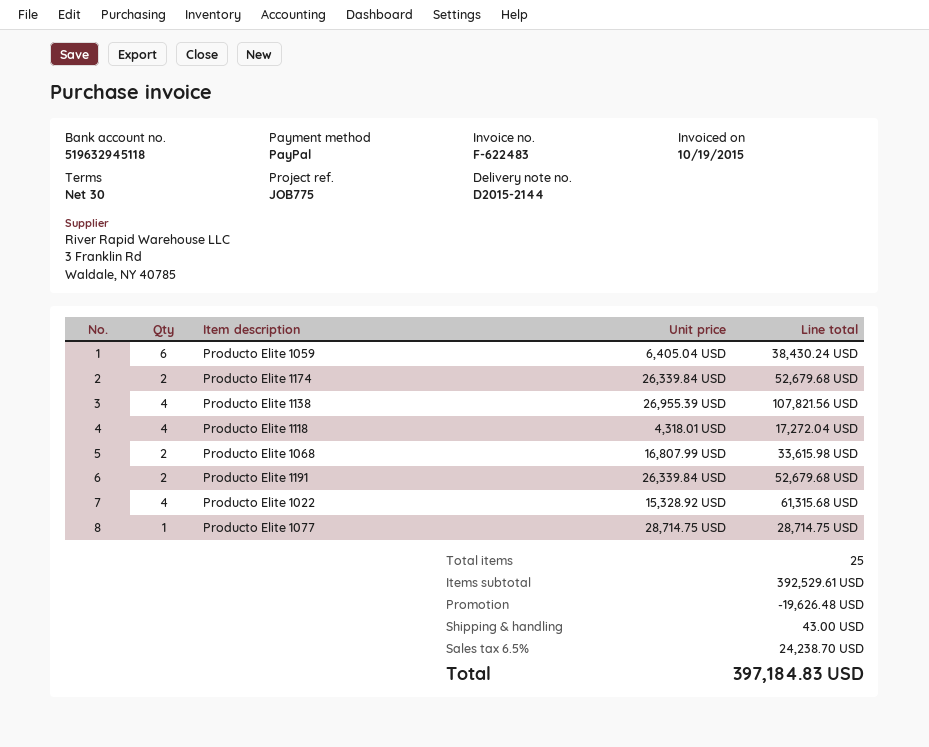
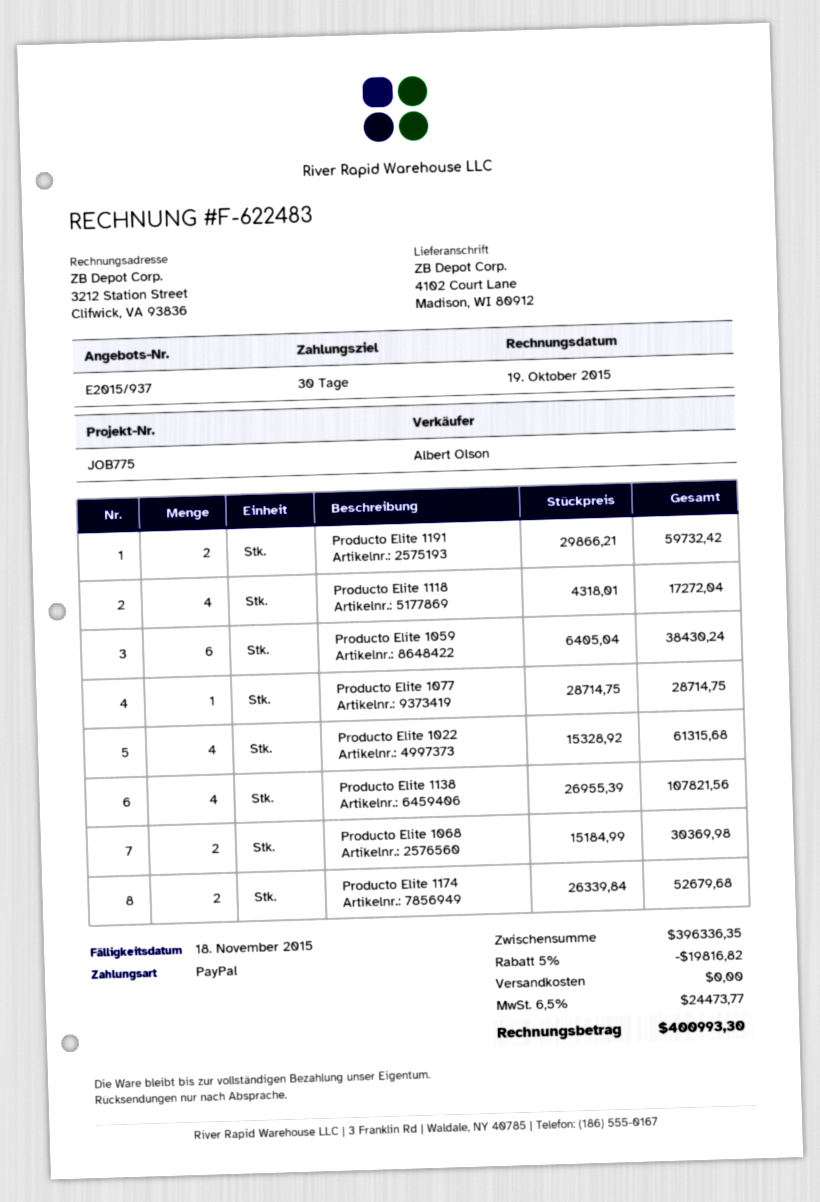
Producto Elite 1068: 2 x 16807.99 = 33615.98 -> 2 x 15184.99 = 30369.98
Producto Elite 1191: 2 x 26339.84 = 52679.68 -> 2 x 29866.21 = 59732.42
subtotal: 392529.61 -> 396336.35
discount: 19626.48 -> 19816.82
shipping: 43.00 -> 0.00
tax: 6.5% = 24238.70 -> 6.5% = 24473.77
total: 397184.83 -> 400993.30

